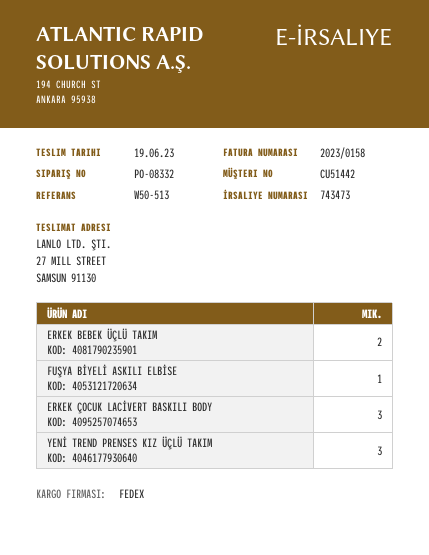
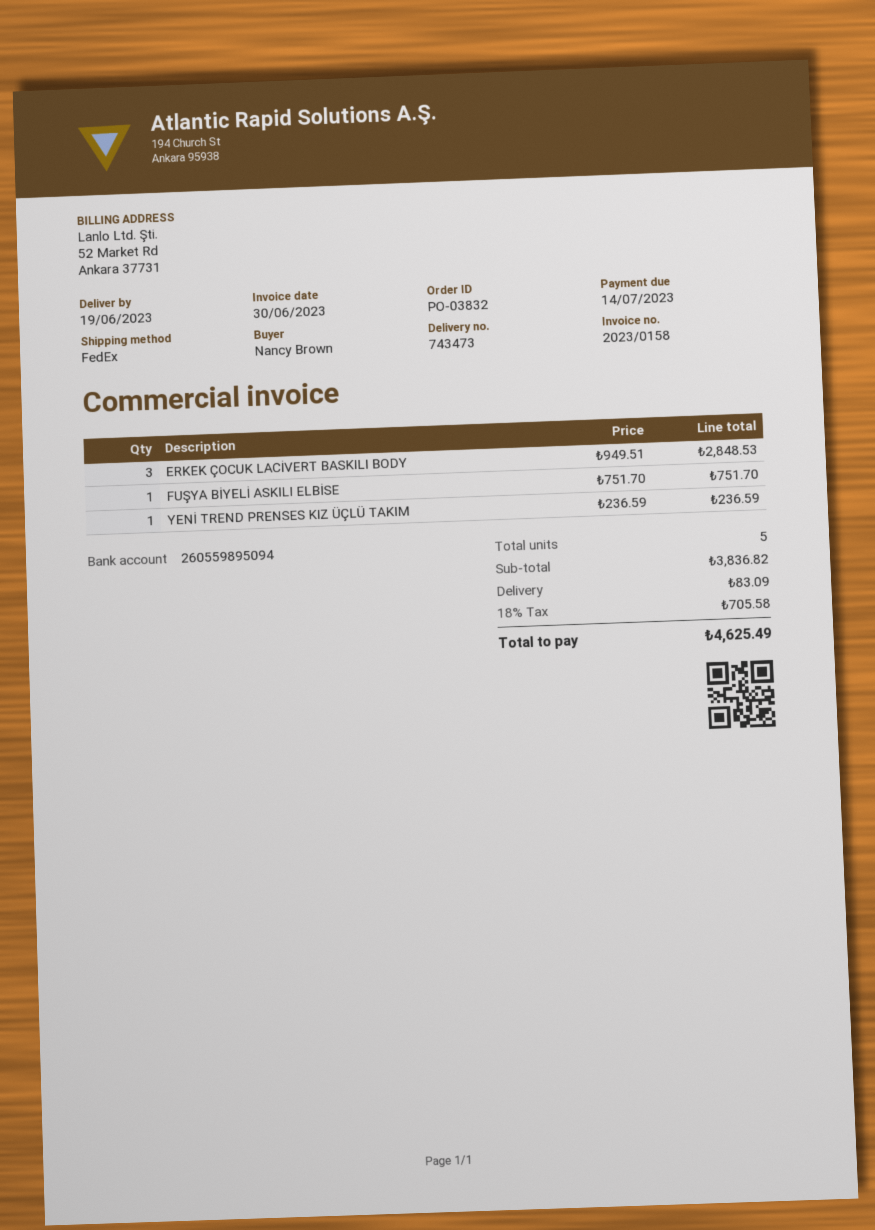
order number: PO-08332 -> PO-03832
ERKEK BEBEK ÜÇLÜ TAKIM: 2 -> none
YENİ TREND PRENSES KIZ ÜÇLÜ TAKIM: 3 -> 1

